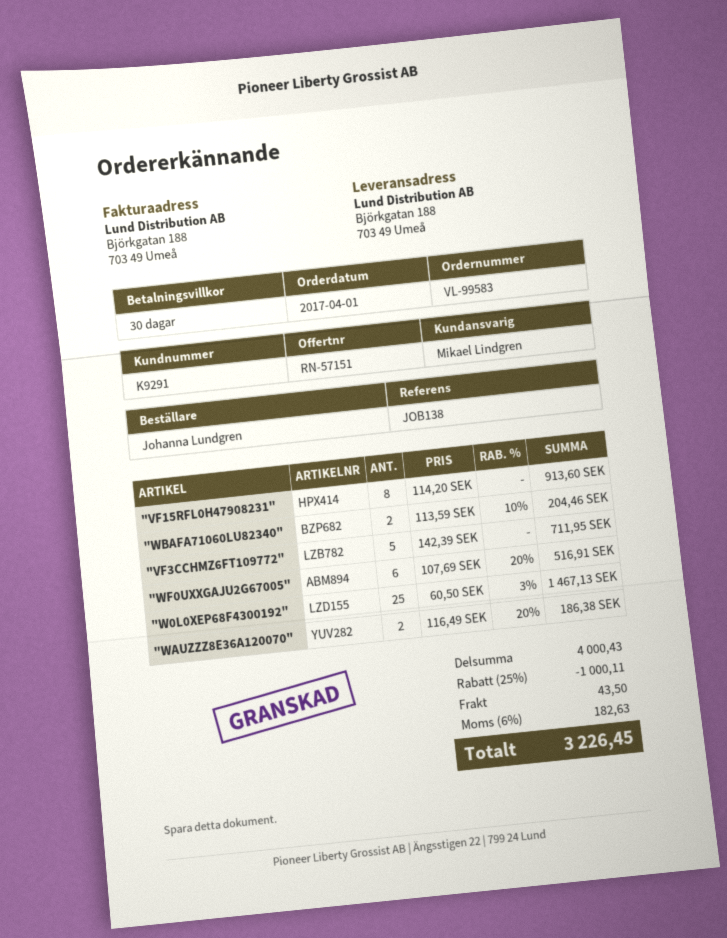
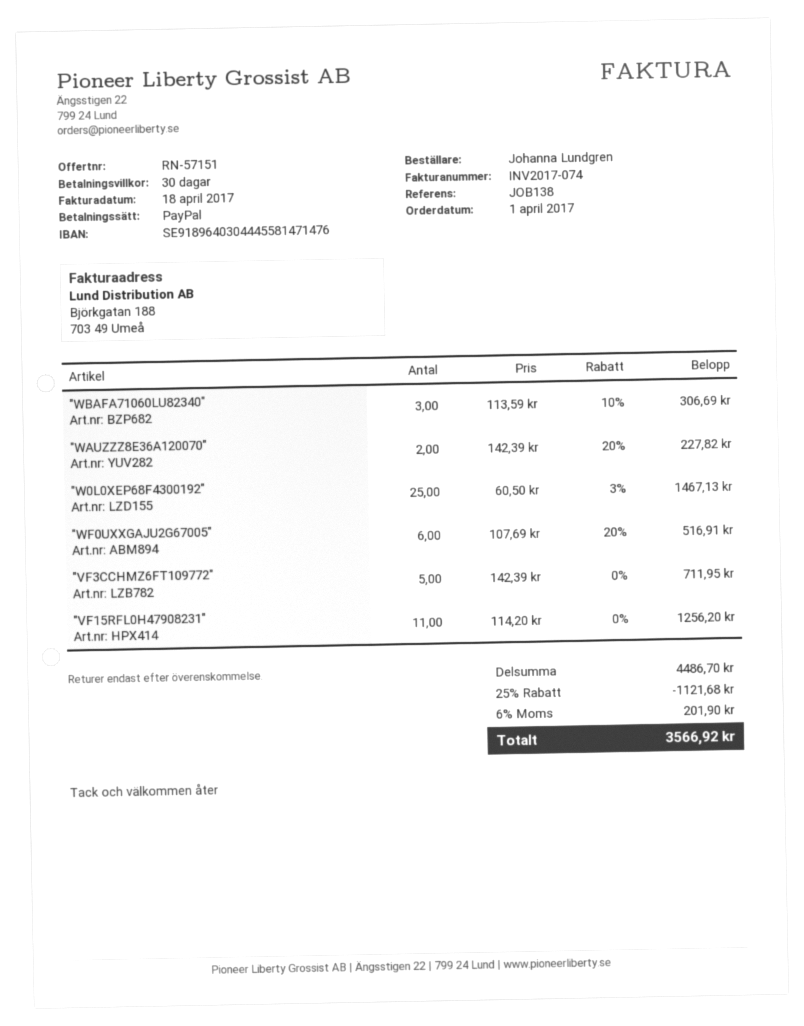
"VF15RFL0H47908231": 8 x 114.20 = 913.60 -> 11 x 114.20 = 1256.20
"WBAFA71060LU82340": 2 x 113.59 - 10% = 204.46 -> 3 x 113.59 - 10% = 306.69
"WAUZZZ8E36A120070": 2 x 116.49 - 20% = 186.38 -> 2 x 142.39 - 20% = 227.82
subtotal: 4000.43 -> 4486.70
discount: 25% = 1000.11 -> 25% = 1121.68
shipping: 43.50 -> none
tax: 6% = 182.63 -> 6% = 201.90
total: 3226.45 -> 3566.92

